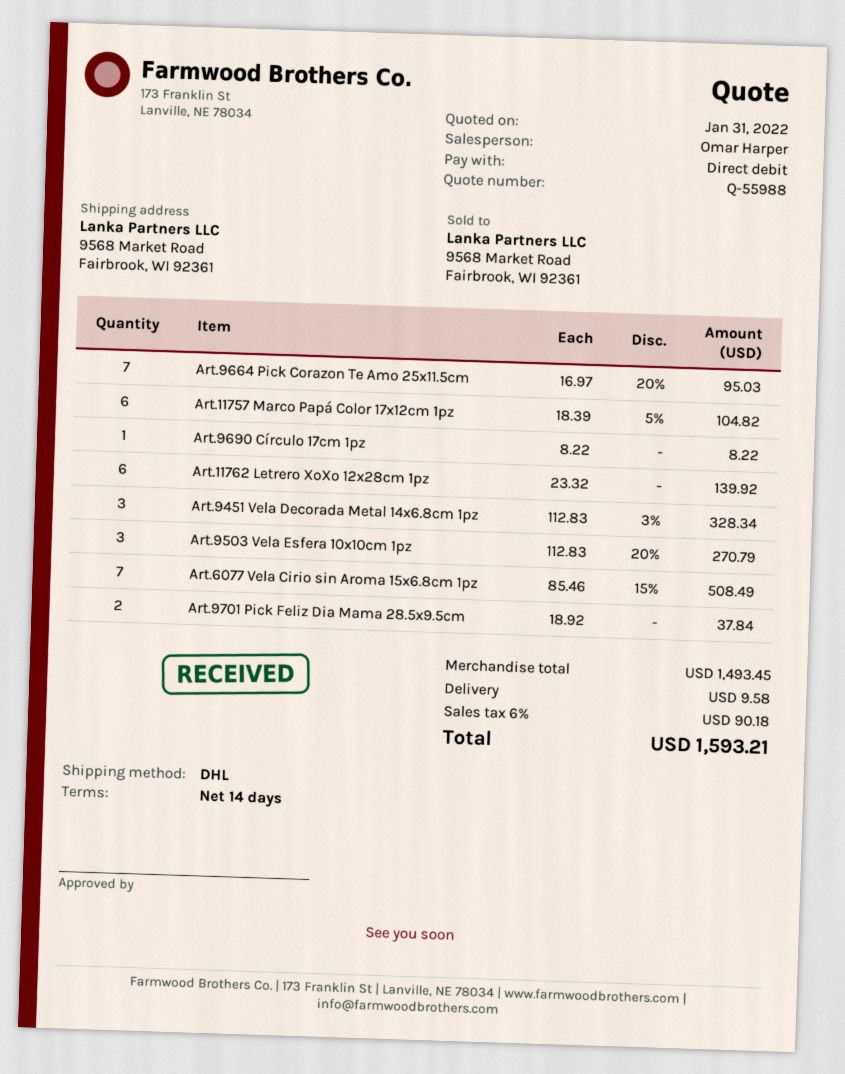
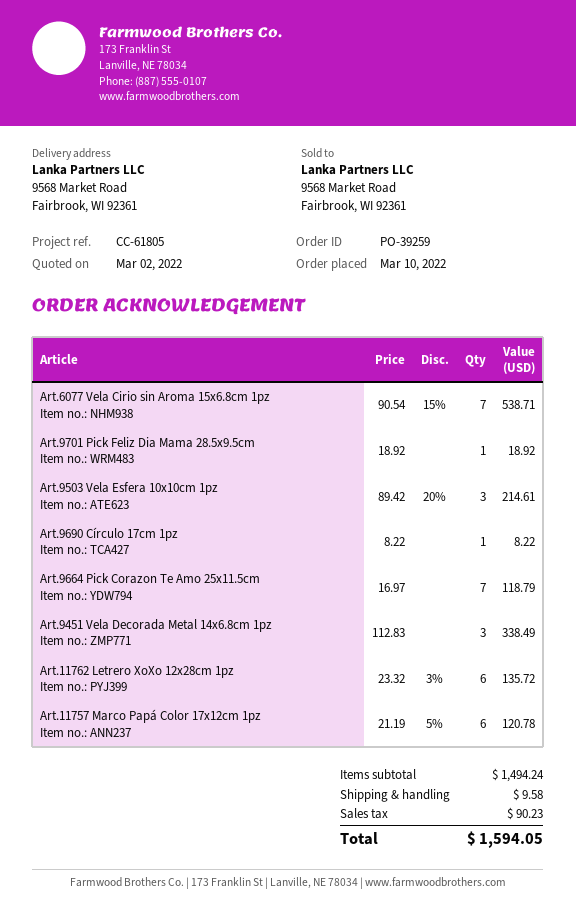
quote date: 2022-01-31 -> 2022-03-02
Art.9664 Pick Corazon Te Amo 25x11.5cm: 7 x 16.97 - 20% = 95.03 -> 7 x 16.97 = 118.79
Art.11757 Marco Papá Color 17x12cm 1pz: 6 x 18.39 - 5% = 104.82 -> 6 x 21.19 - 5% = 120.78
Art.11762 Letrero XoXo 12x28cm 1pz: 6 x 23.32 = 139.92 -> 6 x 23.32 - 3% = 135.72
Art.9451 Vela Decorada Metal 14x6.8cm 1pz: 3 x 112.83 - 3% = 328.34 -> 3 x 112.83 = 338.49
Art.9503 Vela Esfera 10x10cm 1pz: 3 x 112.83 - 20% = 270.79 -> 3 x 89.42 - 20% = 214.61
Art.6077 Vela Cirio sin Aroma 15x6.8cm 1pz: 7 x 85.46 - 15% = 508.49 -> 7 x 90.54 - 15% = 538.71
Art.9701 Pick Feliz Dia Mama 28.5x9.5cm: 2 x 18.92 = 37.84 -> 1 x 18.92 = 18.92
subtotal: 1493.45 -> 1494.24
tax: 90.18 -> 90.23
total: 1593.21 -> 1594.05

